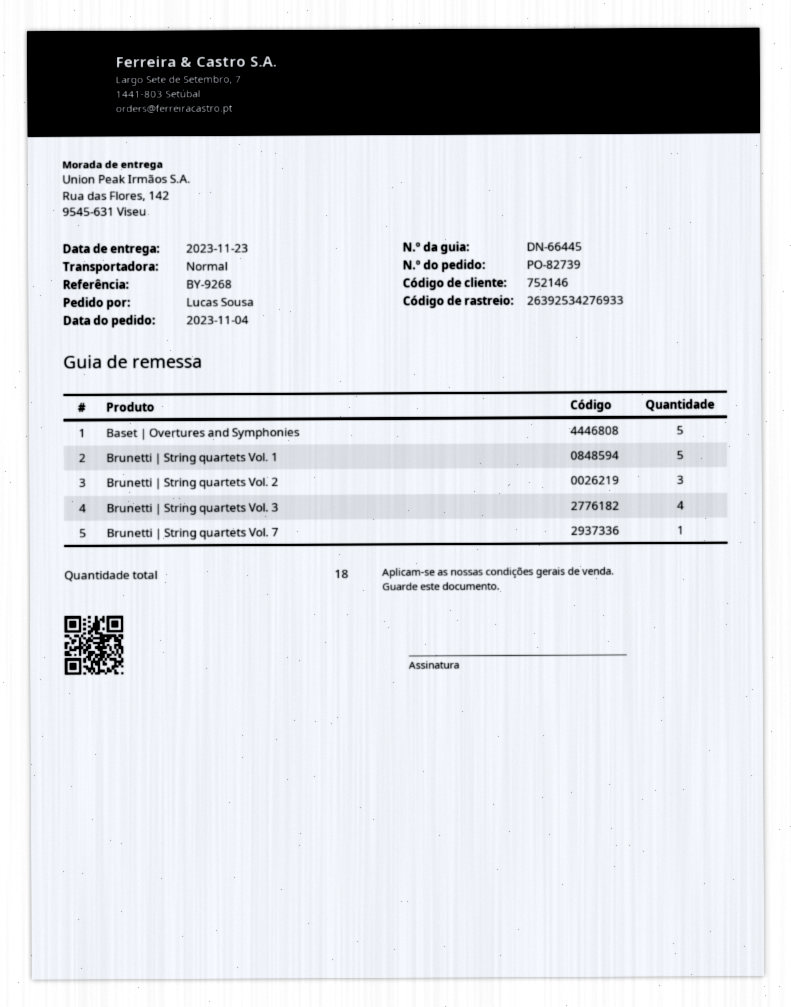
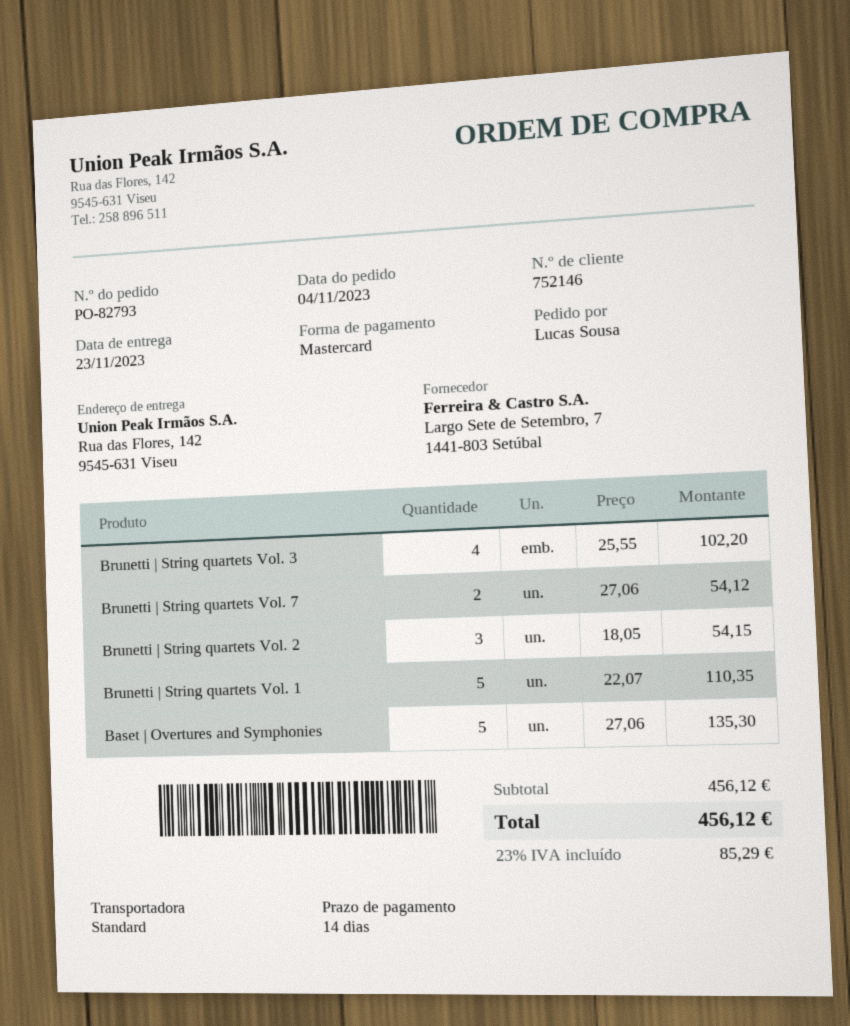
order number: PO-82739 -> PO-82793
Brunetti | String quartets Vol. 7: 1 -> 2

